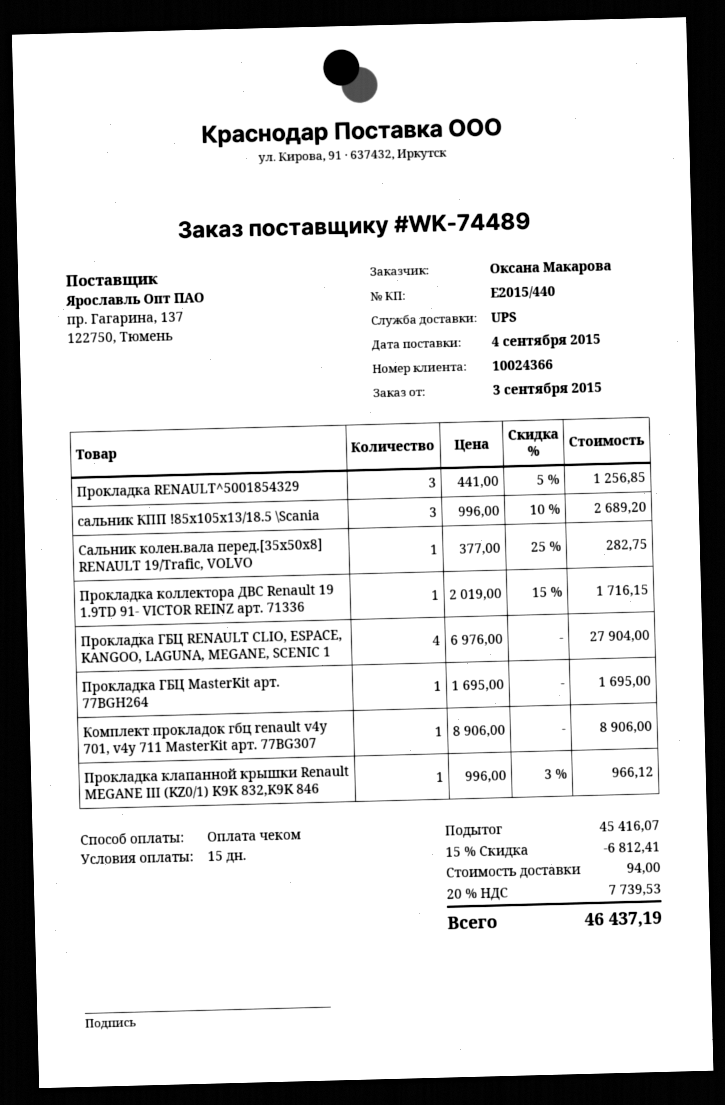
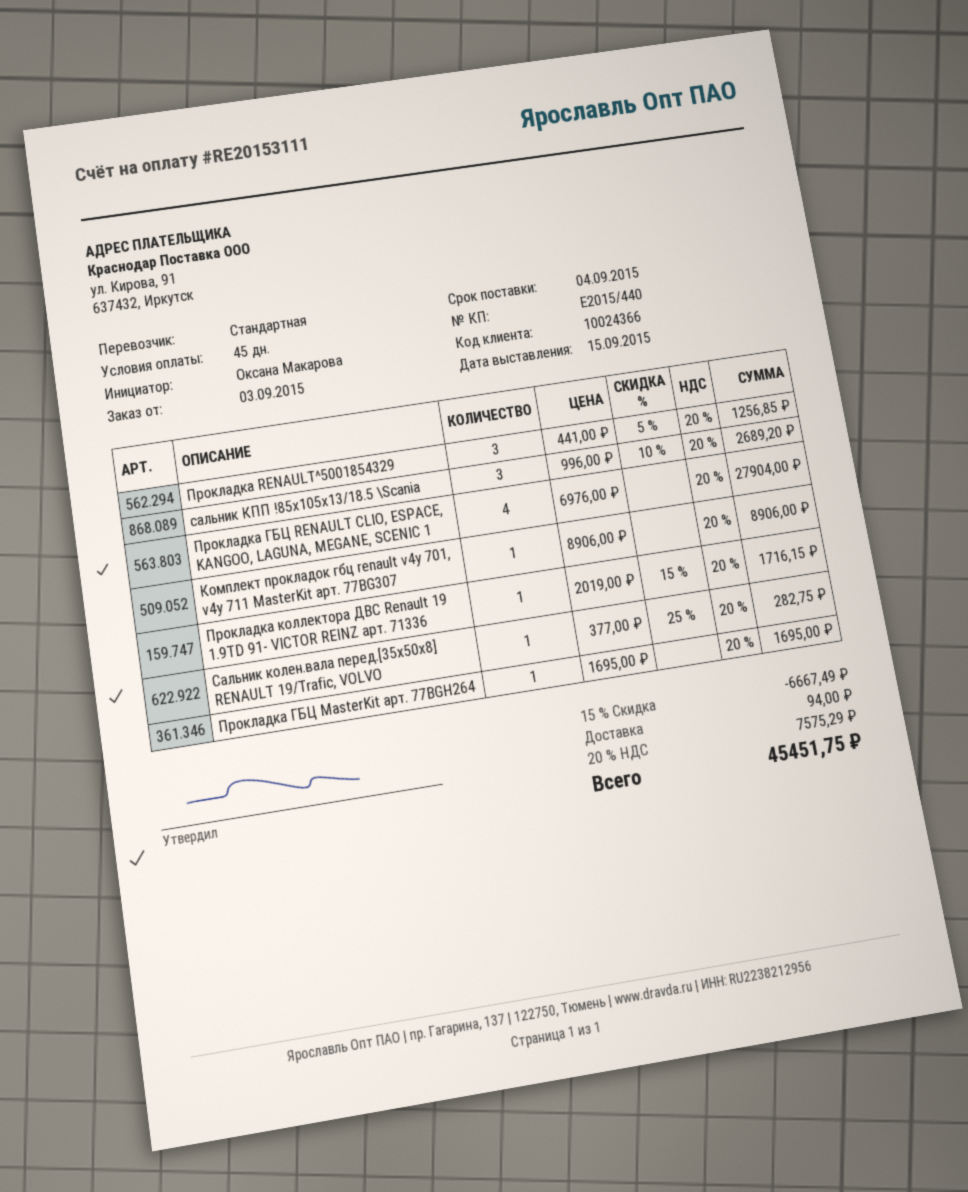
payment terms: 15 days -> 45 days
shipping method: UPS -> standard
Прокладка клапанной крышки Renault MEGANE III (KZ0/1) K9K 832,K9K 846: 1 x 996.00 - 3% = 966.12 -> none
discount: 15% = 6812.41 -> 15% = 6667.49
tax: 20% = 7739.53 -> 20% = 7575.29
total: 46437.19 -> 45451.75

